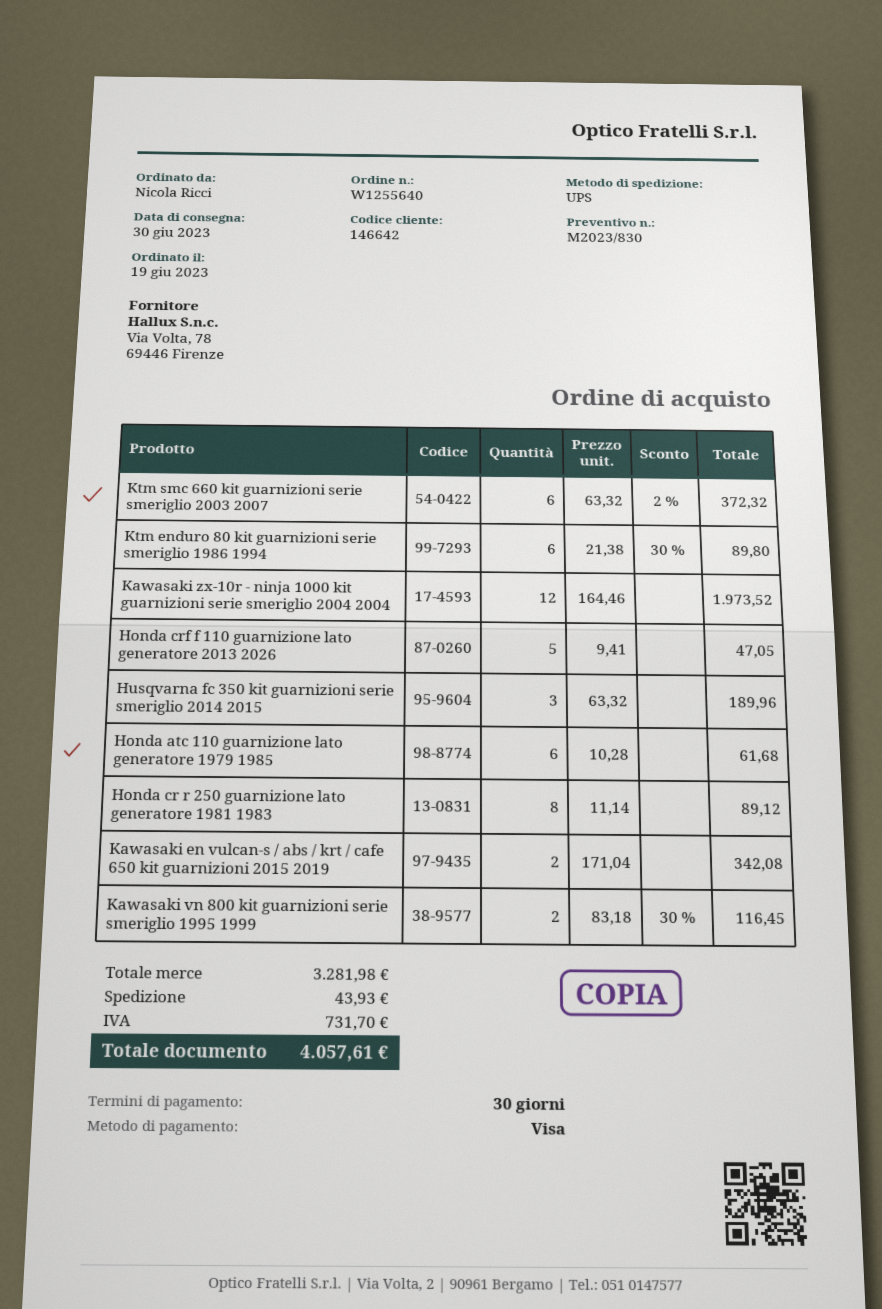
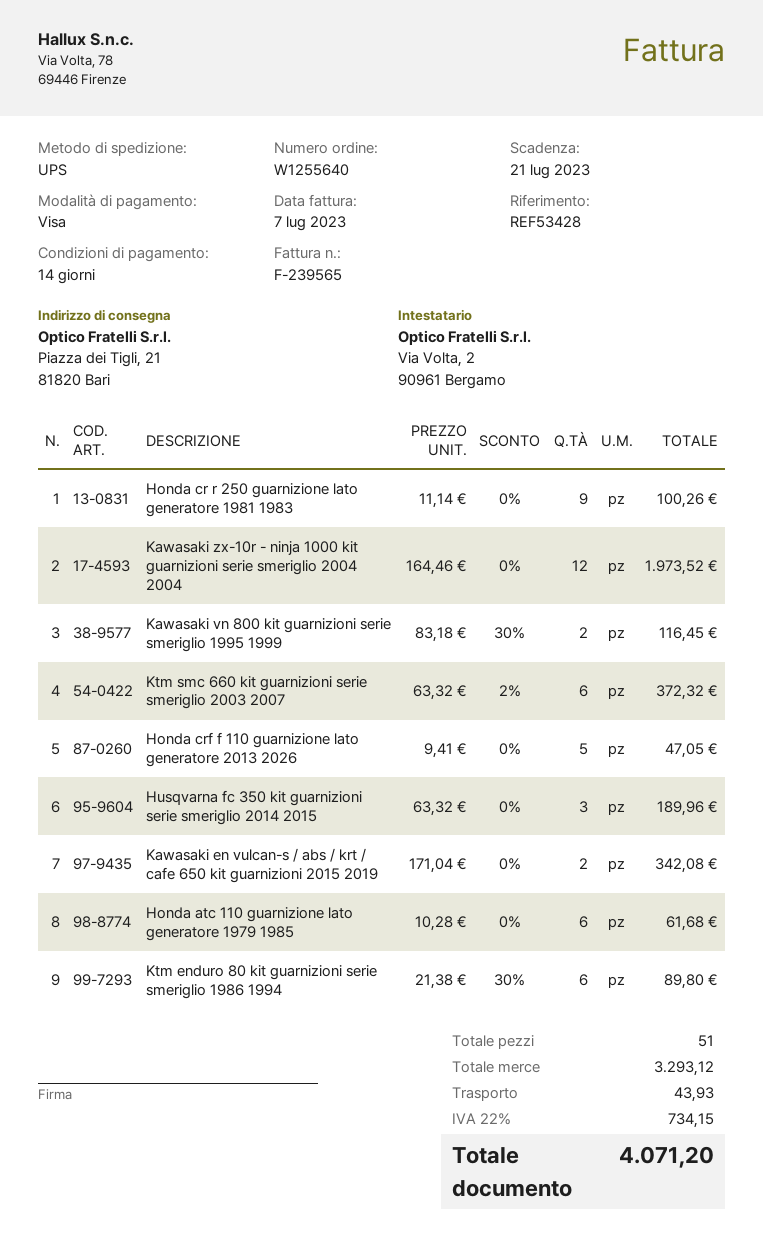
payment terms: 30 days -> 14 days
Honda cr r 250 guarnizione lato generatore 1981 1983: 8 x 11.14 = 89.12 -> 9 x 11.14 = 100.26
subtotal: 3281.98 -> 3293.12
tax: 731.70 -> 734.15
total: 4057.61 -> 4071.20

